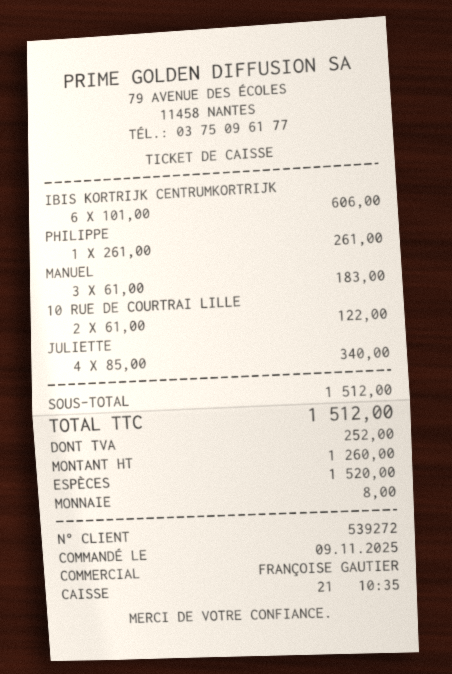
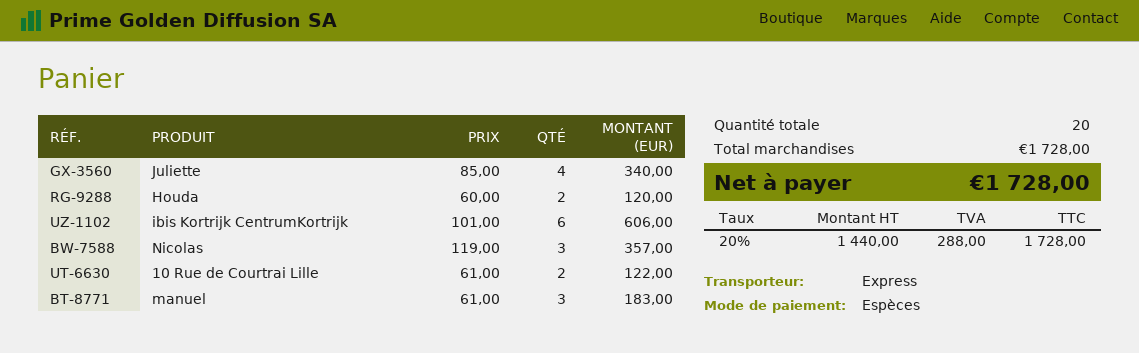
PHILIPPE: 1 x 261.00 = 261.00 -> none
Houda: none -> 2 x 60.00 = 120.00
Nicolas: none -> 3 x 119.00 = 357.00
subtotal: 1512.00 -> 1728.00
net: 1260.00 -> 1440.00
tax: 252.00 -> 288.00
total: 1512.00 -> 1728.00

